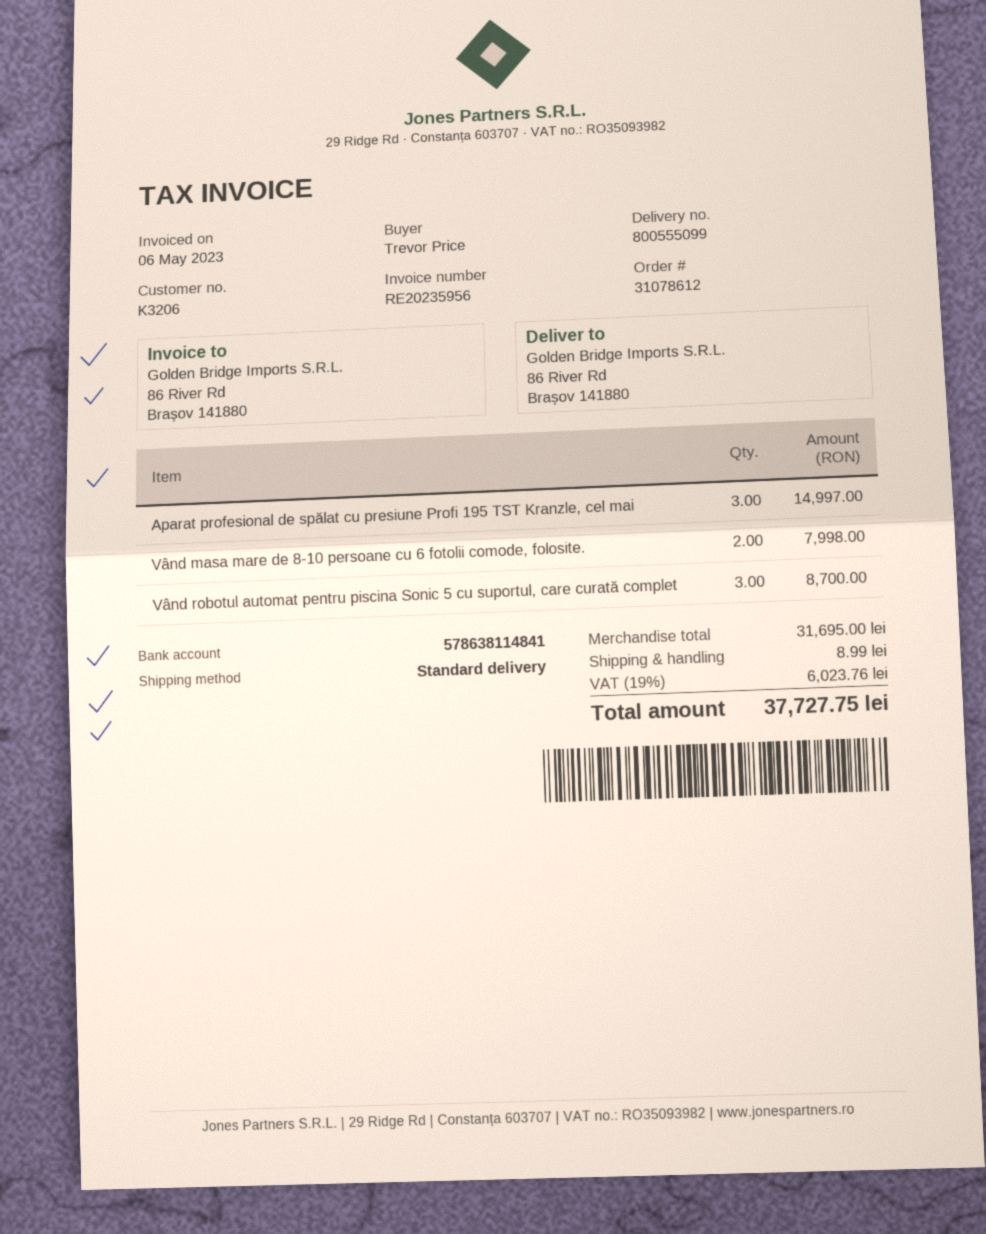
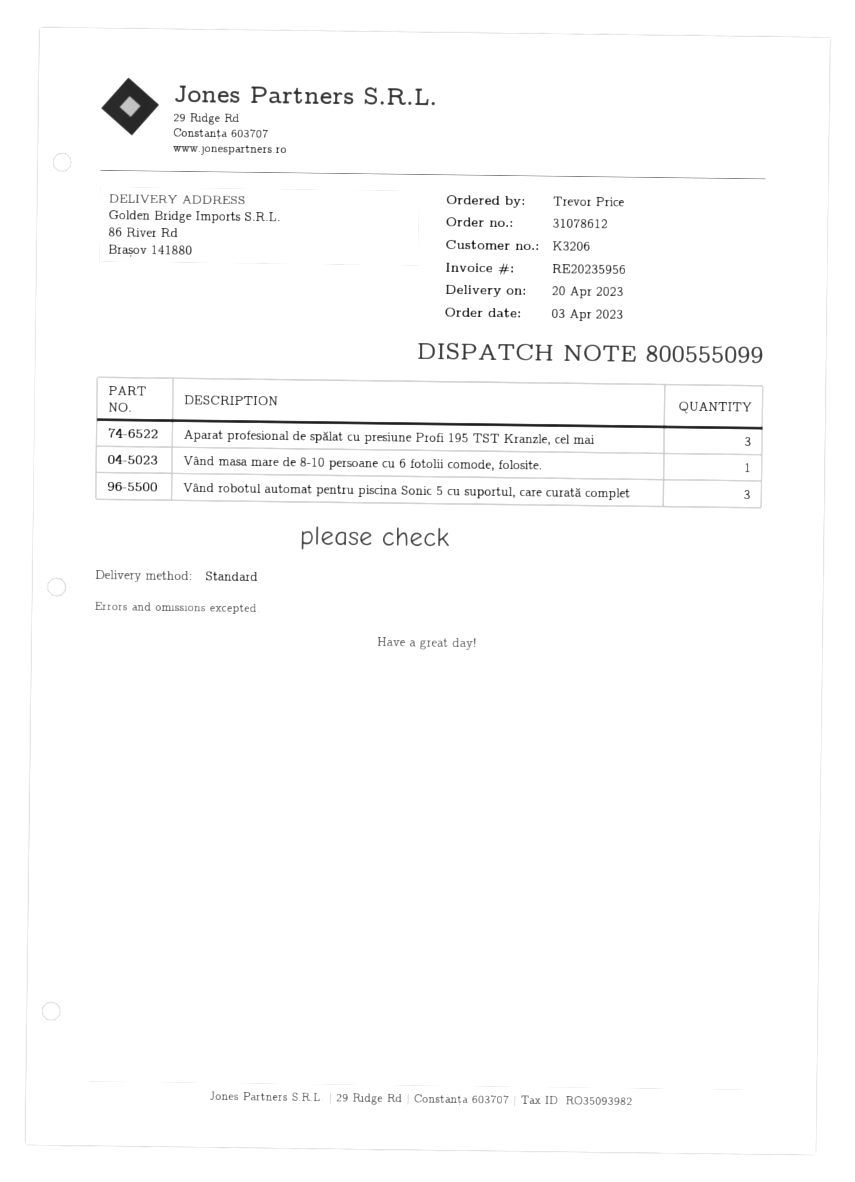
Vând masa mare de 8-10 persoane cu 6 fotolii comode, folosite.: 2 -> 1

